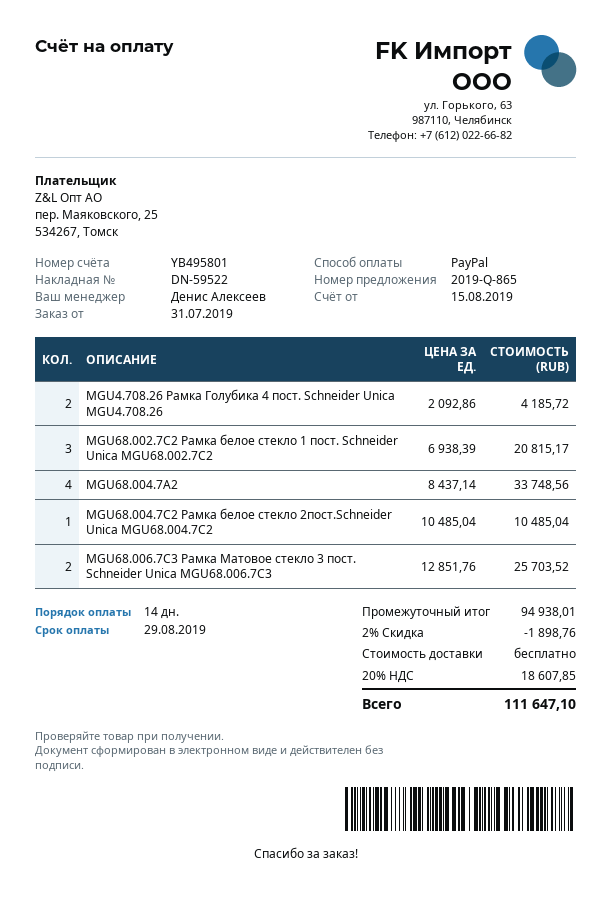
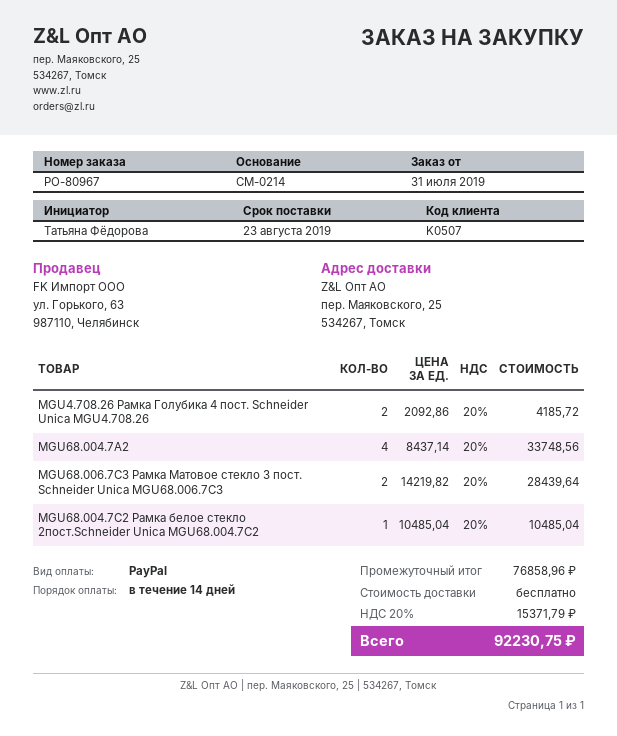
MGU68.002.7C2 Рамка белое стекло 1 пост. Schneider Unica MGU68.002.7C2: 3 x 6938.39 = 20815.17 -> none
MGU68.006.7C3 Рамка Матовое стекло 3 пост. Schneider Unica MGU68.006.7C3: 2 x 12851.76 = 25703.52 -> 2 x 14219.82 = 28439.64
subtotal: 94938.01 -> 76858.96
discount: 2% = 1898.76 -> none
tax: 20% = 18607.85 -> 20% = 15371.79
total: 111647.10 -> 92230.75

